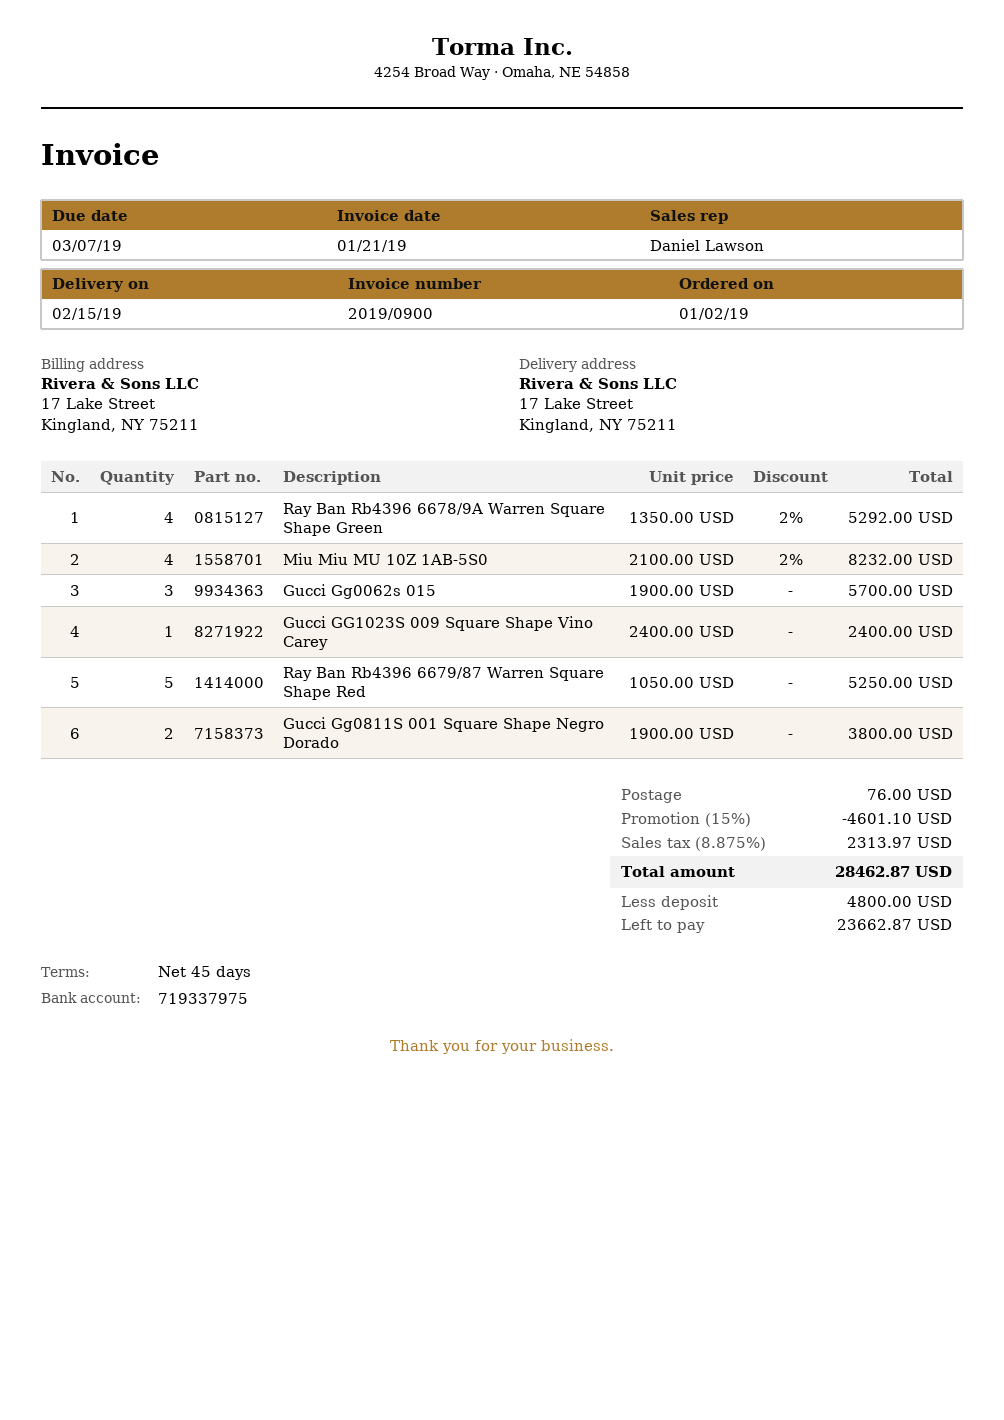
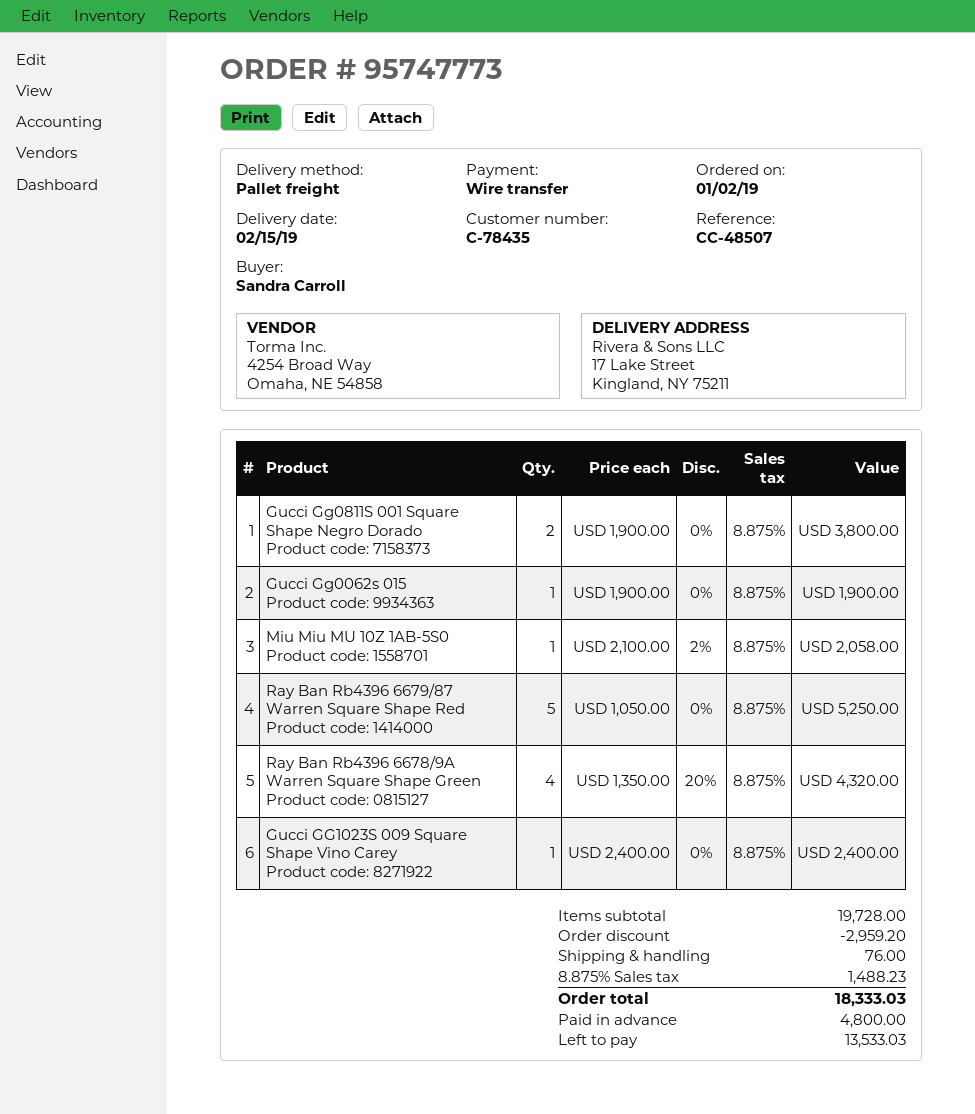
Ray Ban Rb4396 6678/9A Warren Square Shape Green: 4 x 1350.00 - 2% = 5292.00 -> 4 x 1350.00 - 20% = 4320.00
Miu Miu MU 10Z 1AB-5S0: 4 x 2100.00 - 2% = 8232.00 -> 1 x 2100.00 - 2% = 2058.00
Gucci Gg0062s 015: 3 x 1900.00 = 5700.00 -> 1 x 1900.00 = 1900.00
discount: 4601.10 -> 2959.20
tax: 8.875% = 2313.97 -> 8.875% = 1488.23
total: 28462.87 -> 18333.03
balance: 23662.87 -> 13533.03

